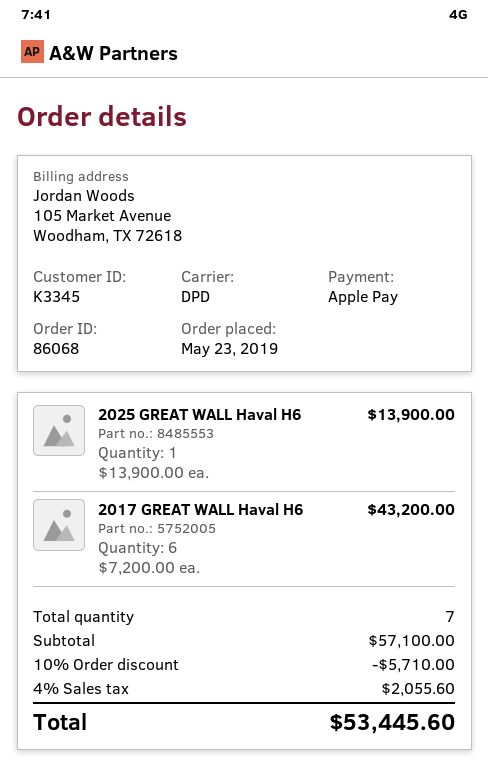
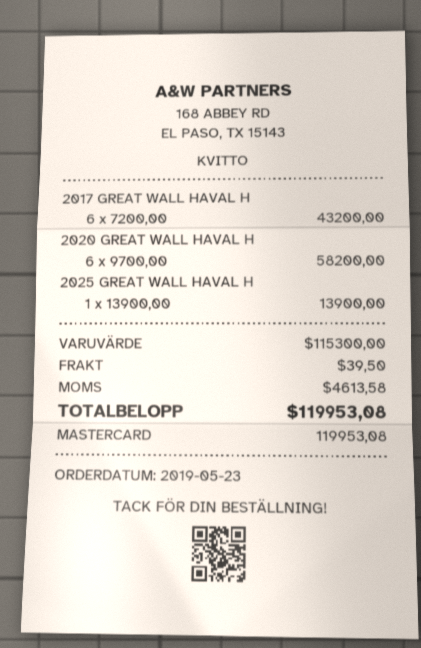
payment method: Apple Pay -> Mastercard
2020 GREAT WALL HAVAL H: none -> 6 x 9700.00 = 58200.00
subtotal: 57100.00 -> 115300.00
discount: 10% = 5710.00 -> none
shipping: none -> 39.50
tax: 2055.60 -> 4613.58
total: 53445.60 -> 119953.08

